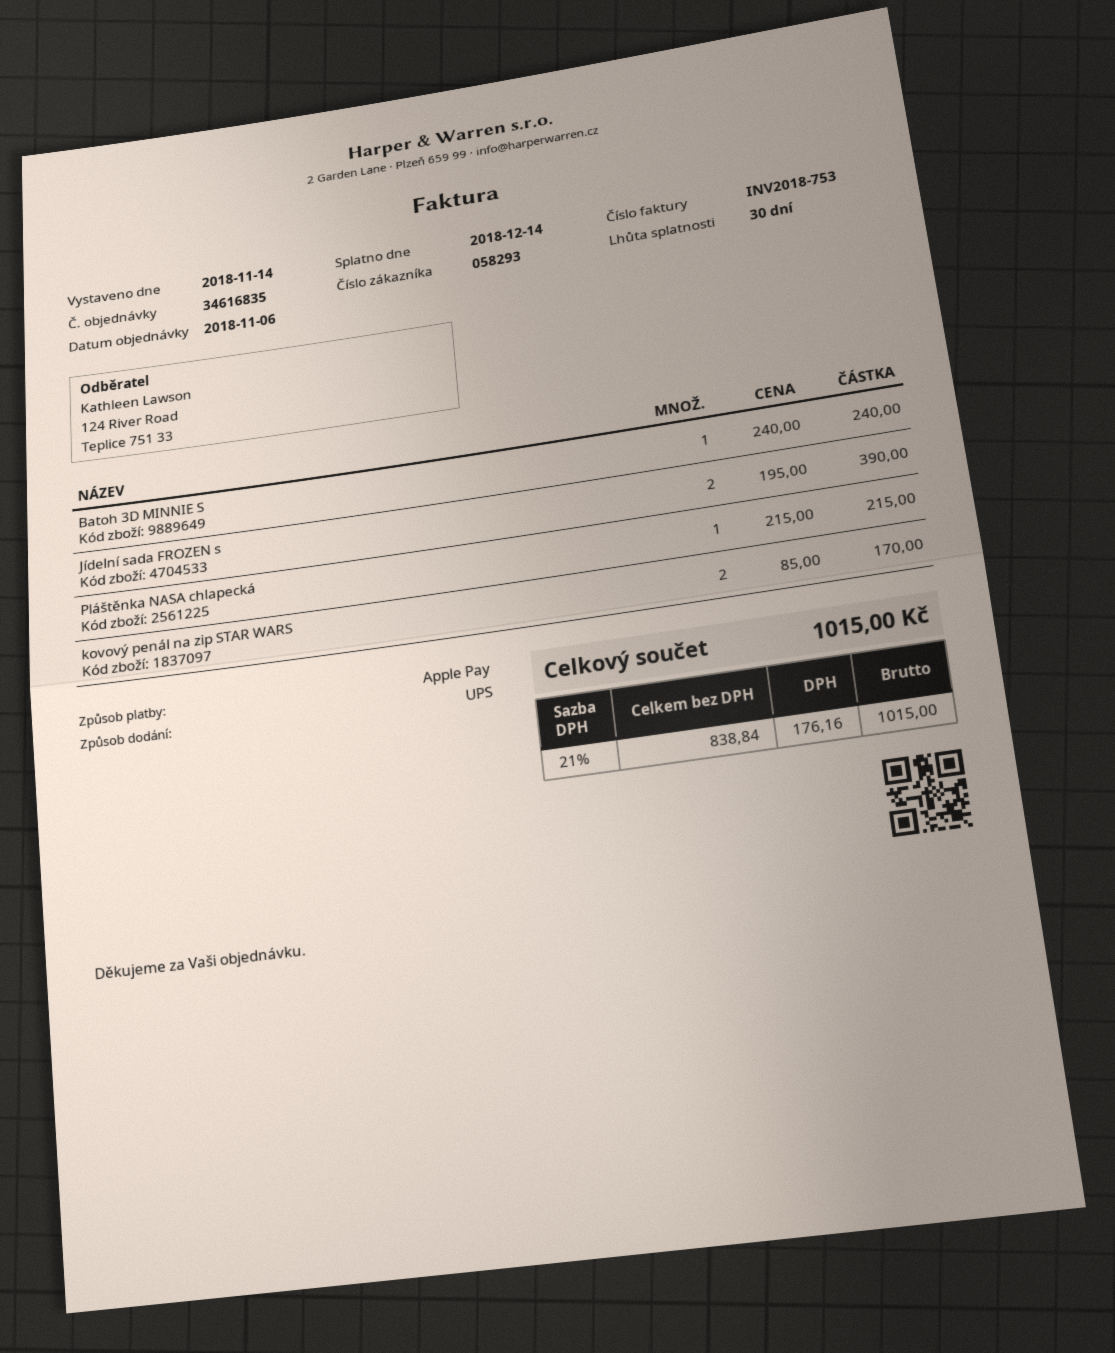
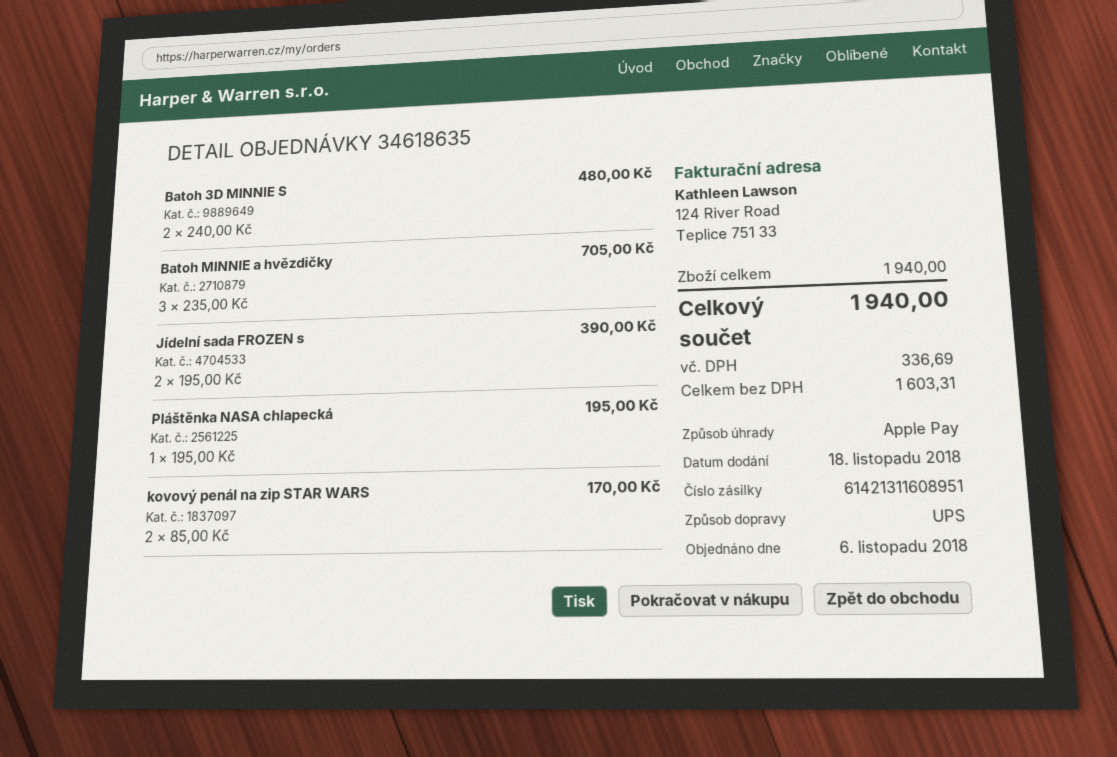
order number: 34616835 -> 34618635
Batoh 3D MINNIE S: 1 x 240.00 = 240.00 -> 2 x 240.00 = 480.00
Pláštěnka NASA chlapecká: 1 x 215.00 = 215.00 -> 1 x 195.00 = 195.00
Batoh MINNIE a hvězdičky: none -> 3 x 235.00 = 705.00
net: 838.84 -> 1603.31
tax: 176.16 -> 336.69
total: 1015.00 -> 1940.00

